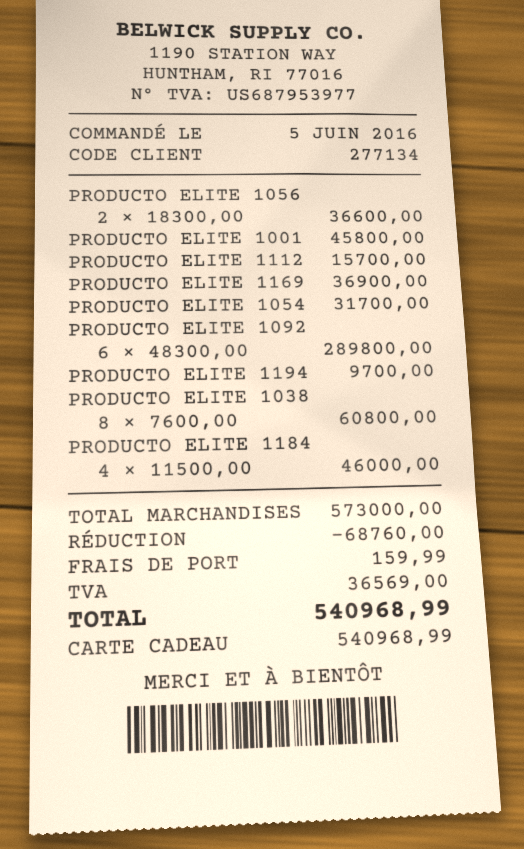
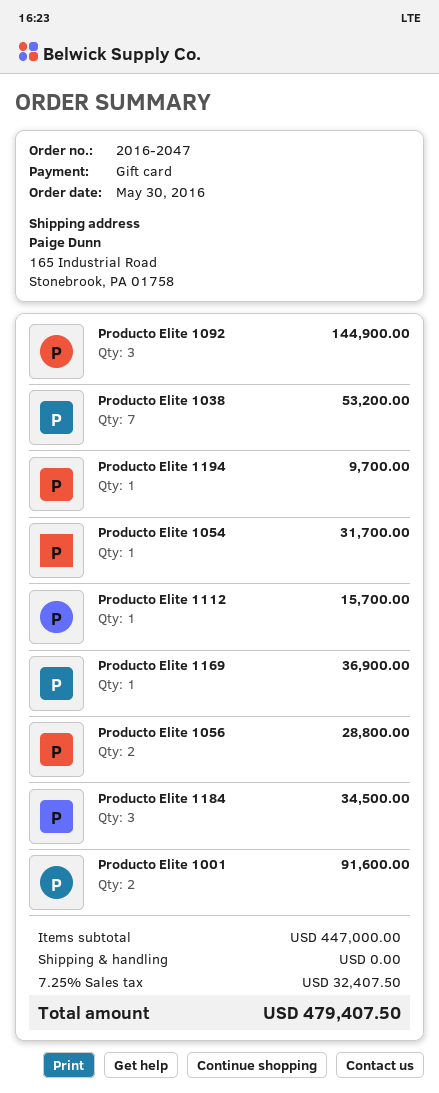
order date: 2016-06-05 -> 2016-05-30
PRODUCTO ELITE 1056: 2 for 36600.00 -> 2 for 28800.00
PRODUCTO ELITE 1001: 1 for 45800.00 -> 2 for 91600.00
PRODUCTO ELITE 1092: 6 for 289800.00 -> 3 for 144900.00
PRODUCTO ELITE 1038: 8 for 60800.00 -> 7 for 53200.00
PRODUCTO ELITE 1184: 4 for 46000.00 -> 3 for 34500.00
subtotal: 573000.00 -> 447000.00
discount: 68760.00 -> none
shipping: 159.99 -> 0.00
tax: 36569.00 -> 32407.50
total: 540968.99 -> 479407.50

